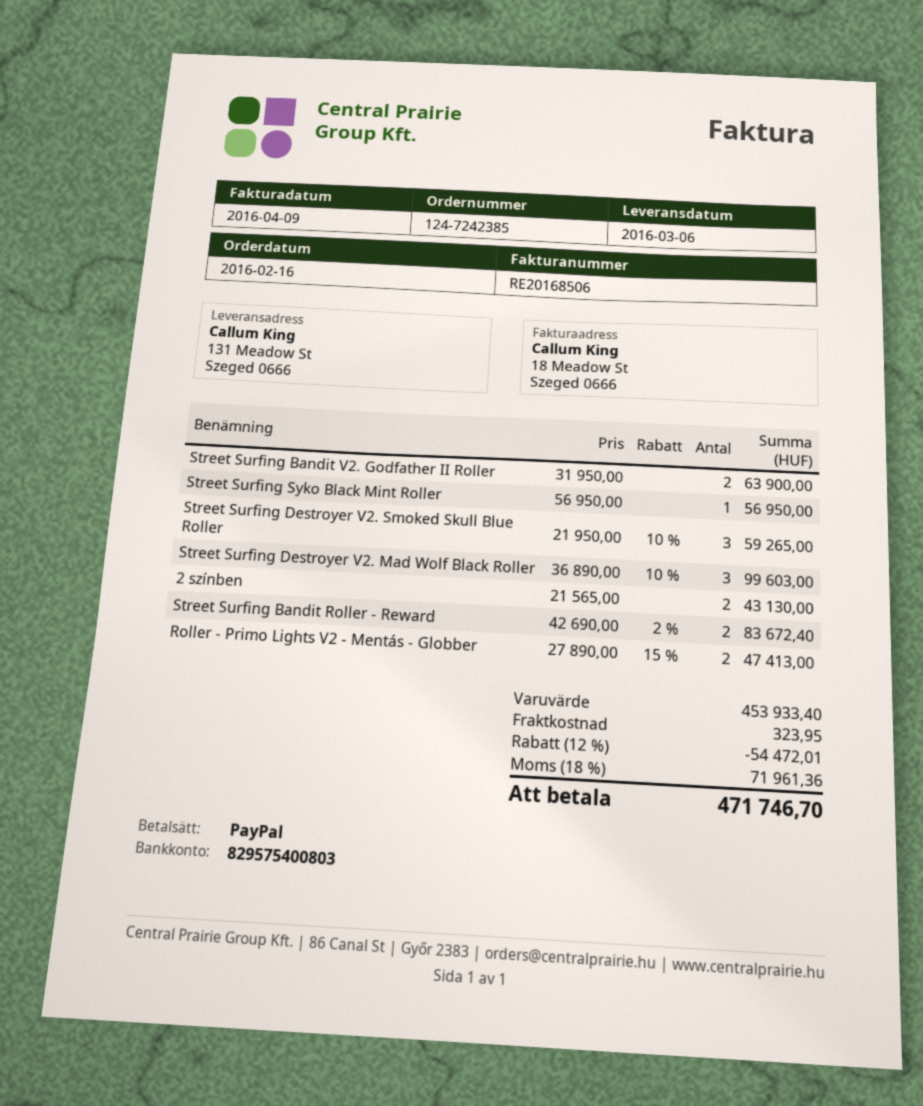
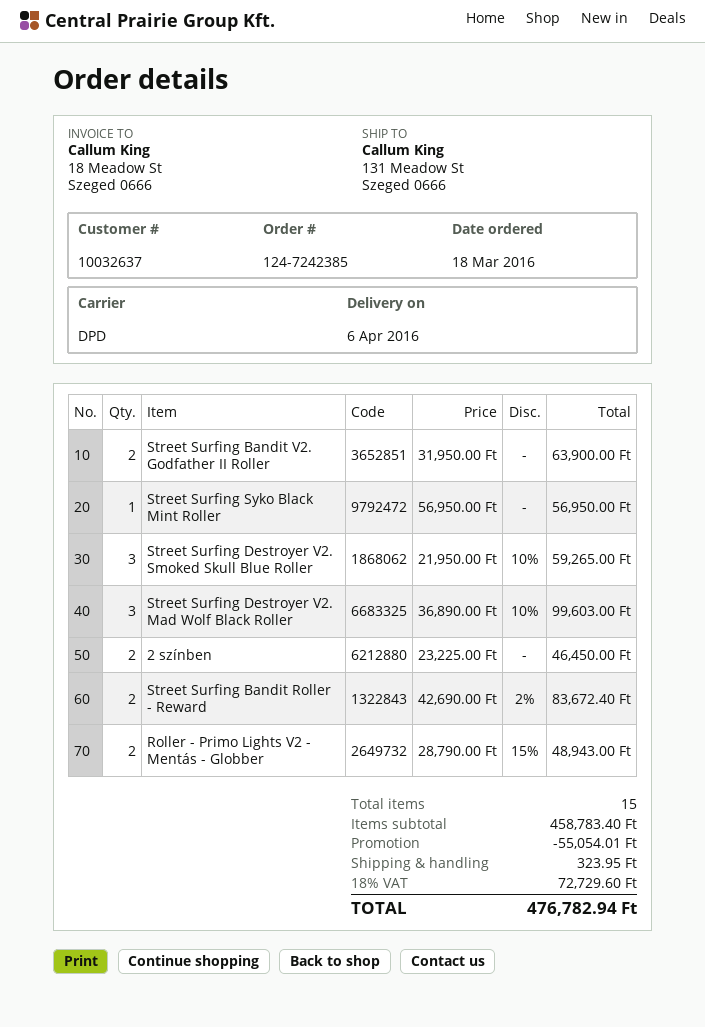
order date: 2016-02-16 -> 2016-03-18
delivery date: 2016-03-06 -> 2016-04-06
2 színben: 2 x 21565.00 = 43130.00 -> 2 x 23225.00 = 46450.00
Roller - Primo Lights V2 - Mentás - Globber: 2 x 27890.00 - 15% = 47413.00 -> 2 x 28790.00 - 15% = 48943.00
subtotal: 453933.40 -> 458783.40
discount: 54472.01 -> 55054.01
tax: 18% = 71961.36 -> 18% = 72729.60
total: 471746.70 -> 476782.94

